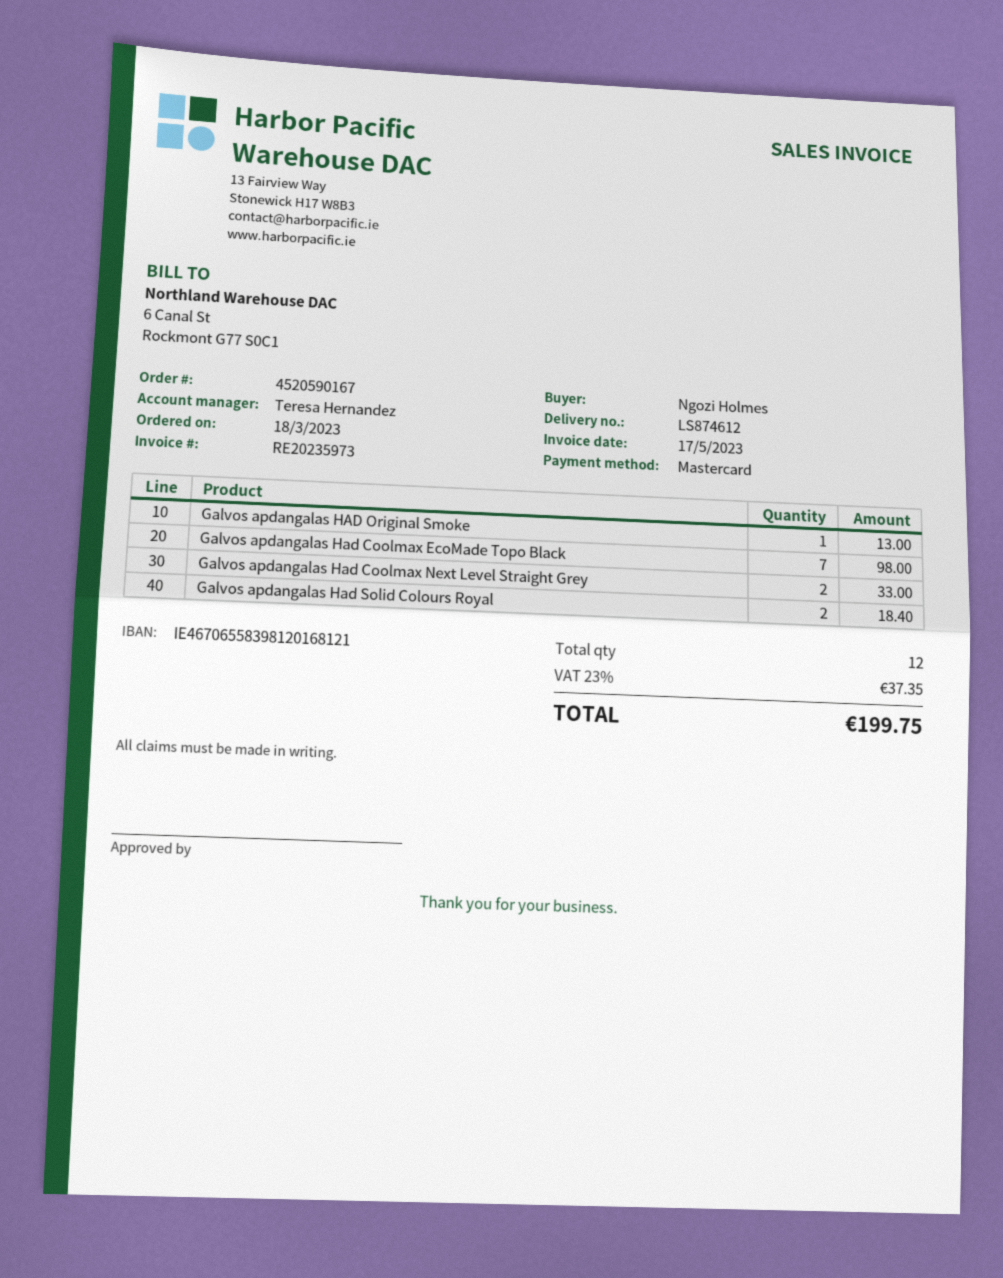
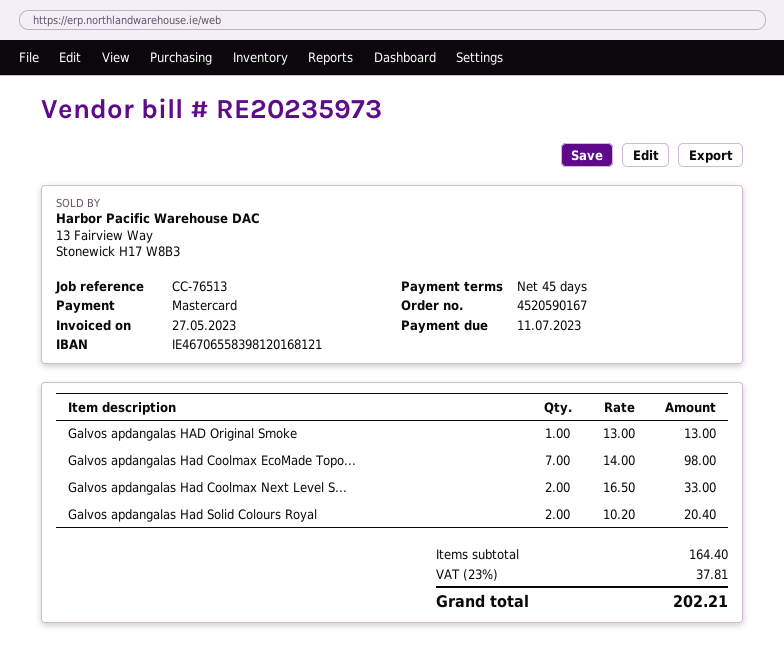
invoice date: 2023-05-17 -> 2023-05-27
Galvos apdangalas Had Solid Colours Royal: 2 for 18.40 -> 2 for 20.40
tax: 23% = 37.35 -> 23% = 37.81
total: 199.75 -> 202.21

